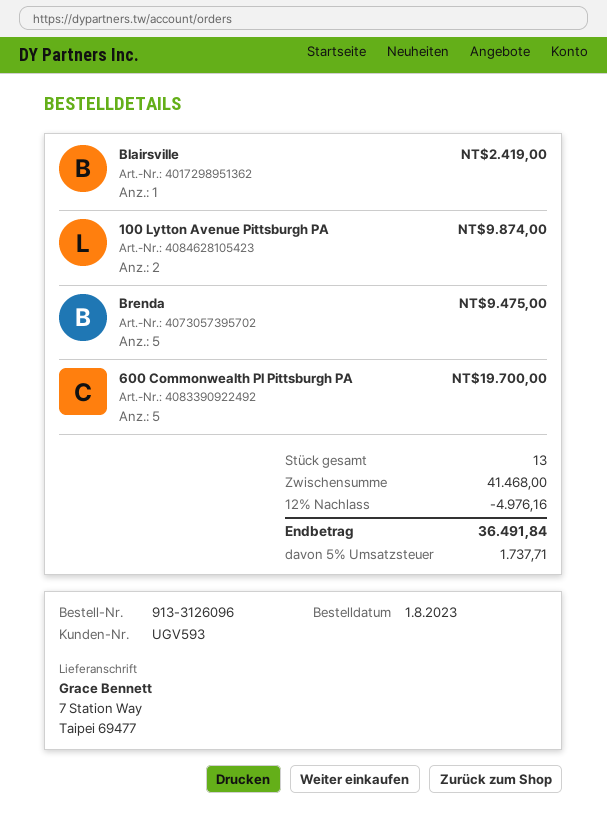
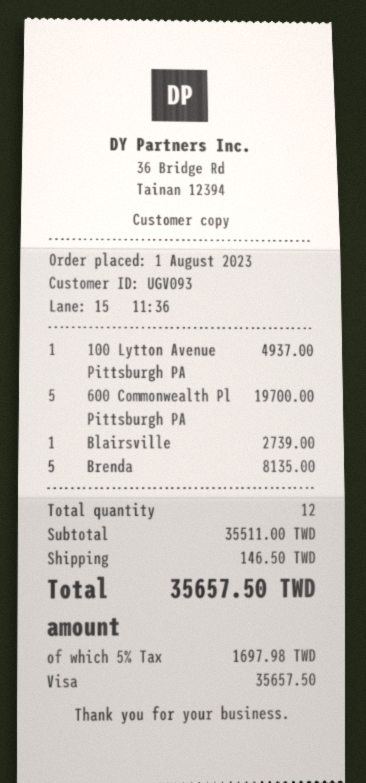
customer number: UGV593 -> UGV093
Blairsville: 1 for 2419.00 -> 1 for 2739.00
100 Lytton Avenue Pittsburgh PA: 2 for 9874.00 -> 1 for 4937.00
Brenda: 5 for 9475.00 -> 5 for 8135.00
total quantity: 13 -> 12
subtotal: 41468.00 -> 35511.00
discount: 12% = 4976.16 -> none
shipping: none -> 146.50
tax: 5% = 1737.71 -> 5% = 1697.98
total: 36491.84 -> 35657.50

